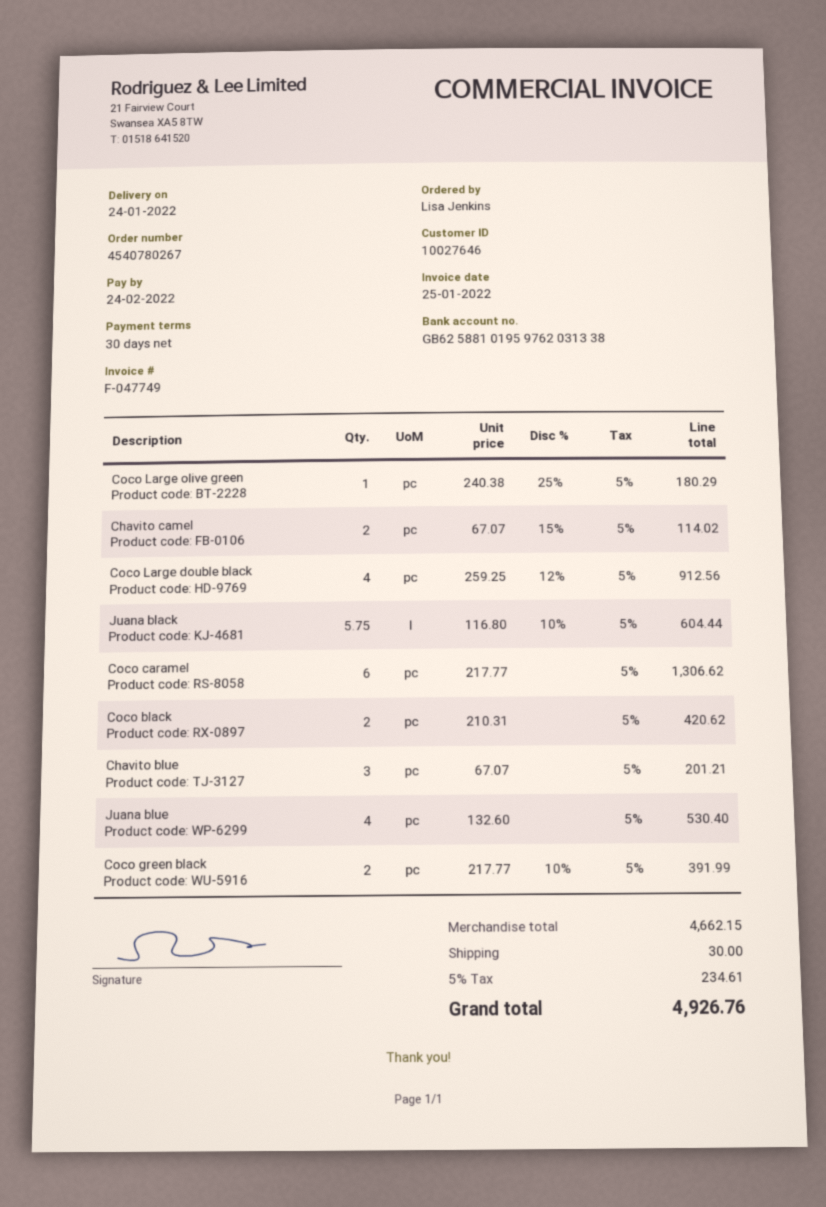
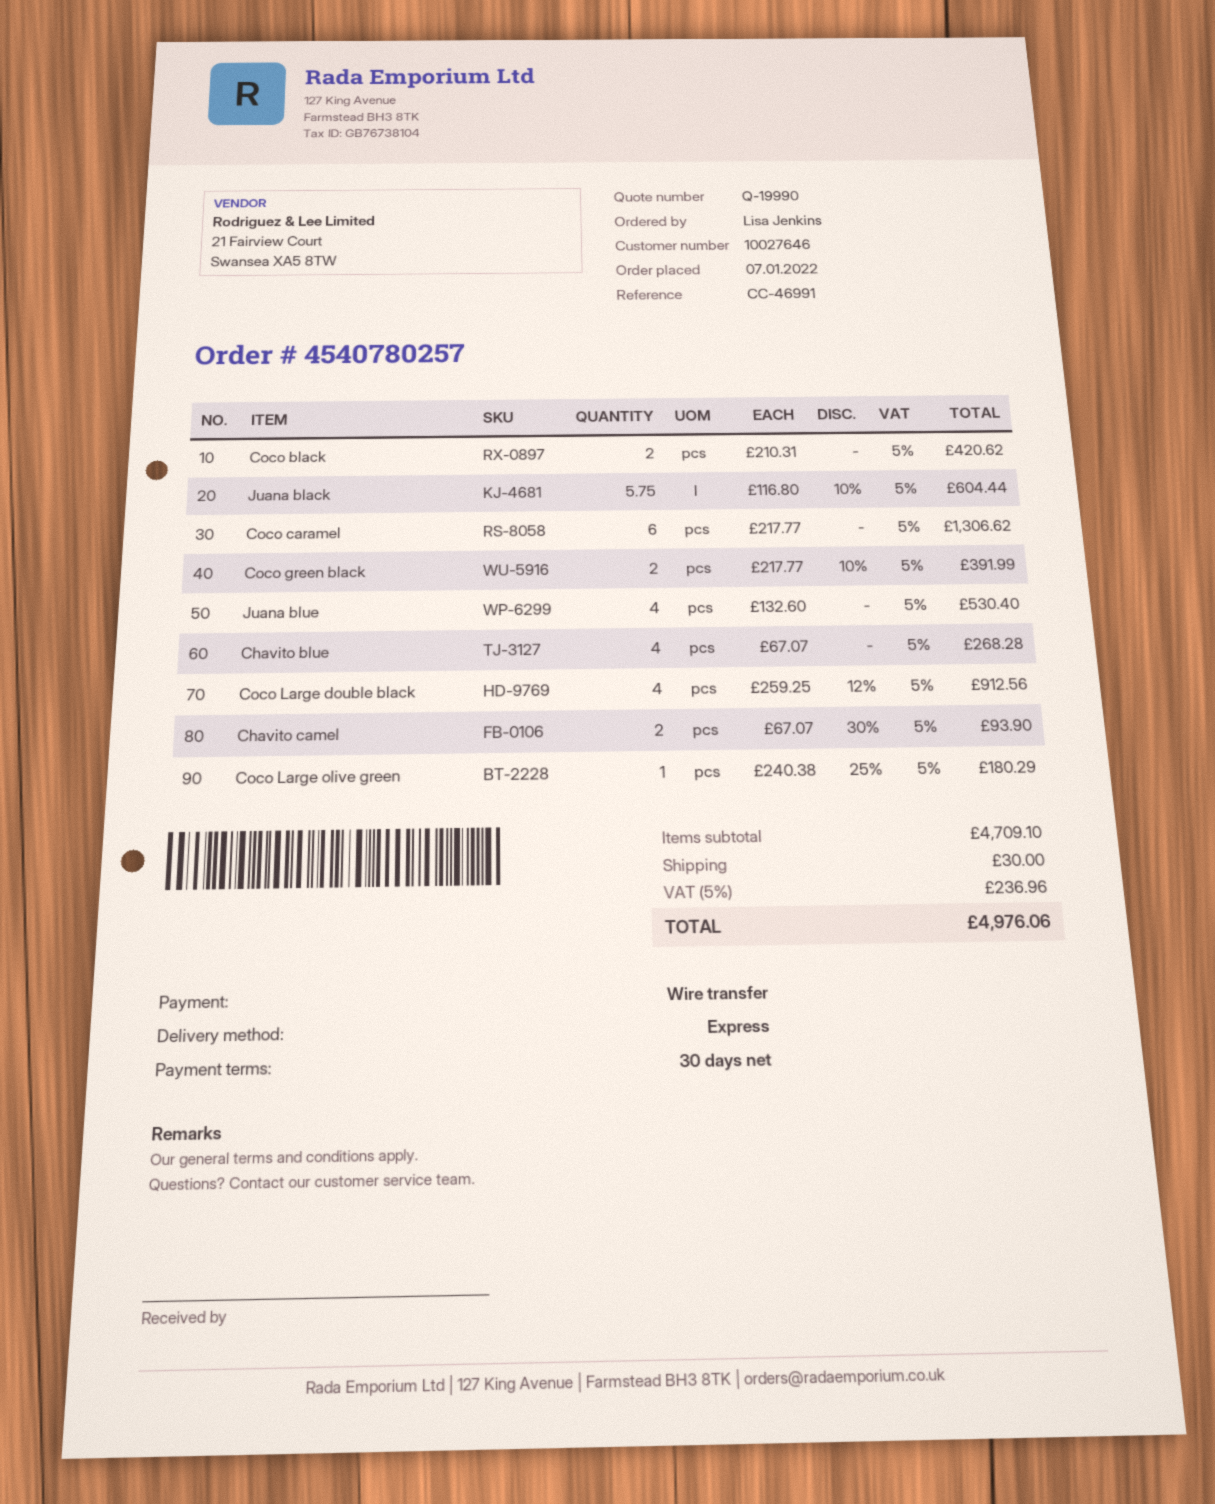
order number: 4540780267 -> 4540780257
Chavito camel: 2 x 67.07 - 15% = 114.02 -> 2 x 67.07 - 30% = 93.90
Chavito blue: 3 x 67.07 = 201.21 -> 4 x 67.07 = 268.28
subtotal: 4662.15 -> 4709.10
tax: 5% = 234.61 -> 5% = 236.96
total: 4926.76 -> 4976.06

